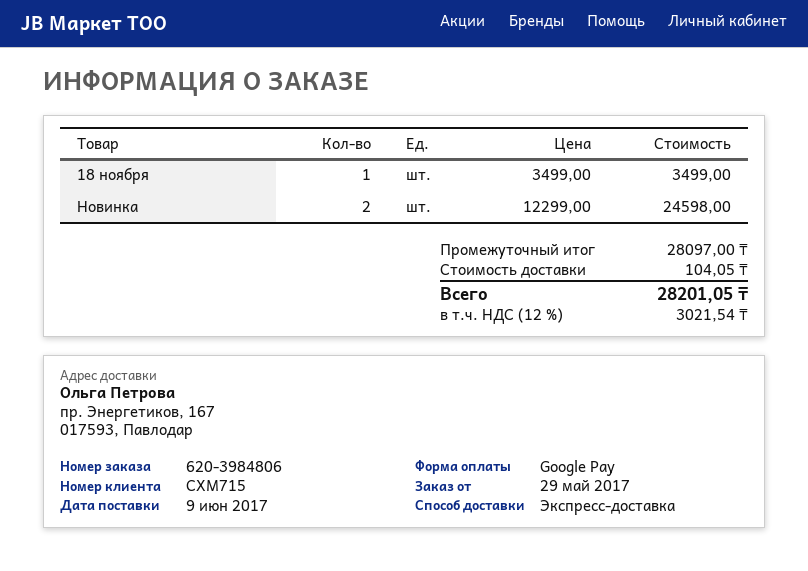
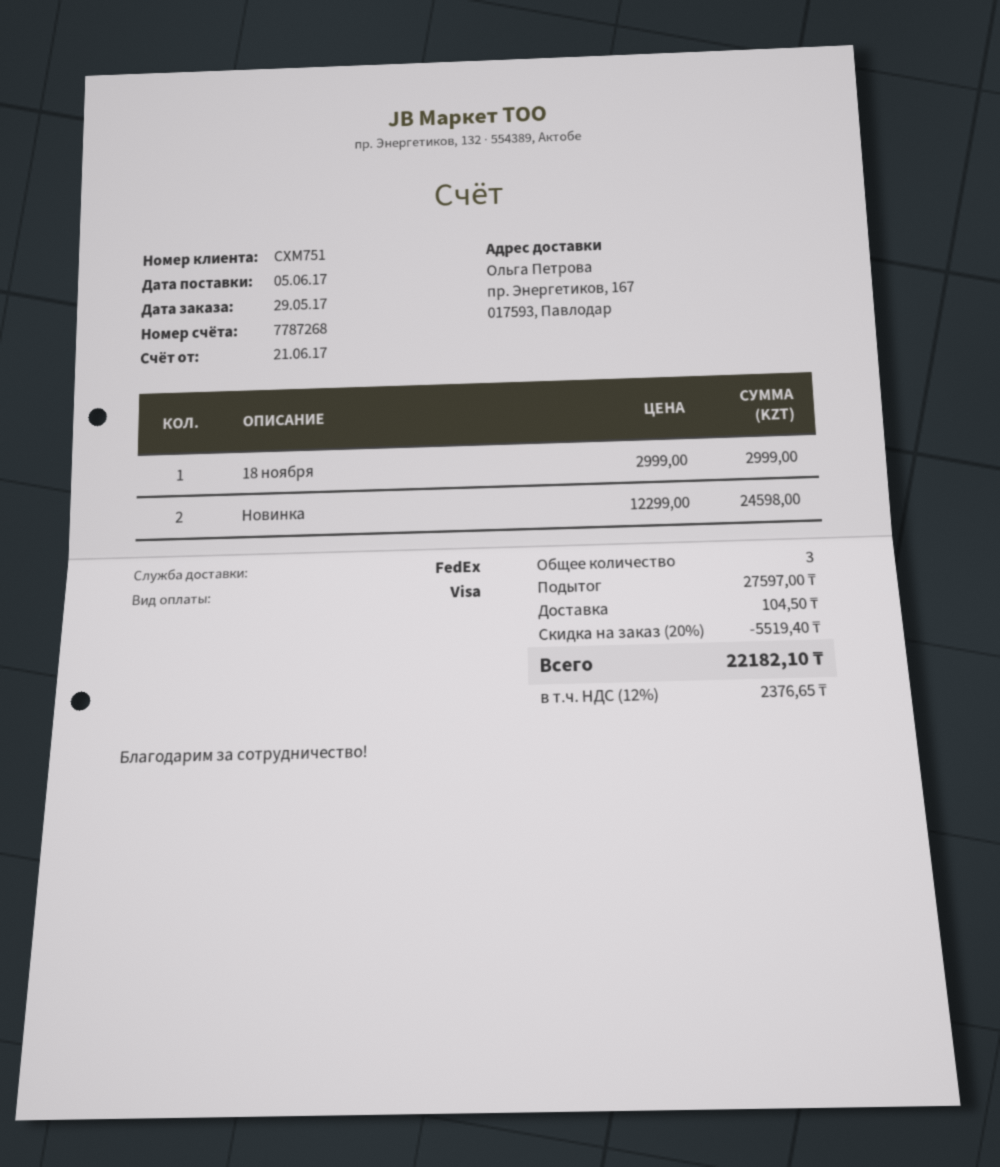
delivery date: 2017-06-09 -> 2017-06-05
customer number: CXM715 -> CXM751
payment method: Google Pay -> Visa
shipping method: express -> FedEx
18 ноября: 1 x 3499.00 = 3499.00 -> 1 x 2999.00 = 2999.00
subtotal: 28097.00 -> 27597.00
discount: none -> 20% = 5519.40
shipping: 104.05 -> 104.50
tax: 12% = 3021.54 -> 12% = 2376.65
total: 28201.05 -> 22182.10

